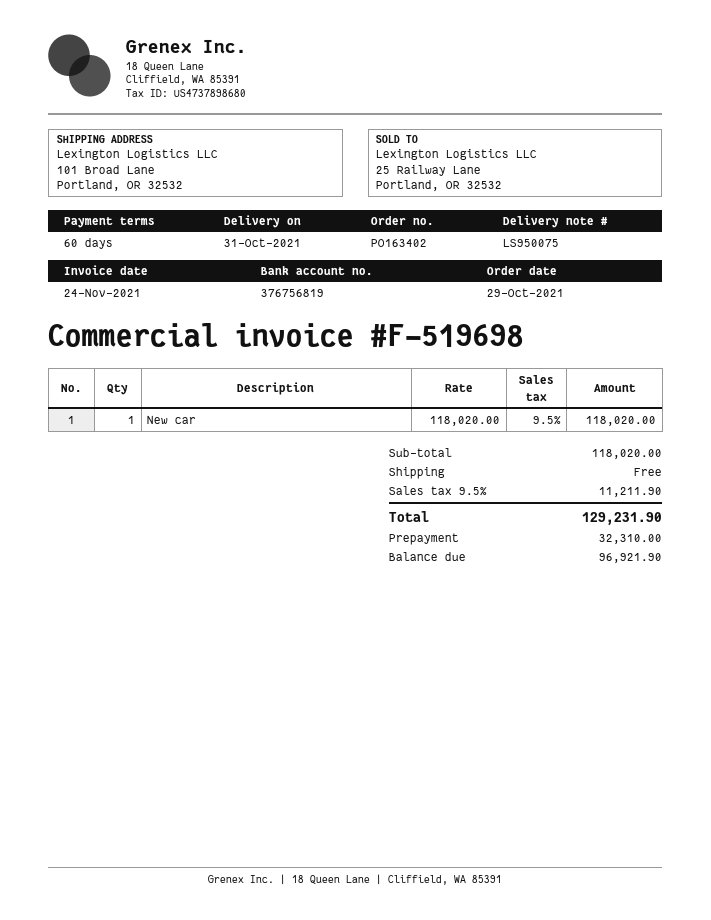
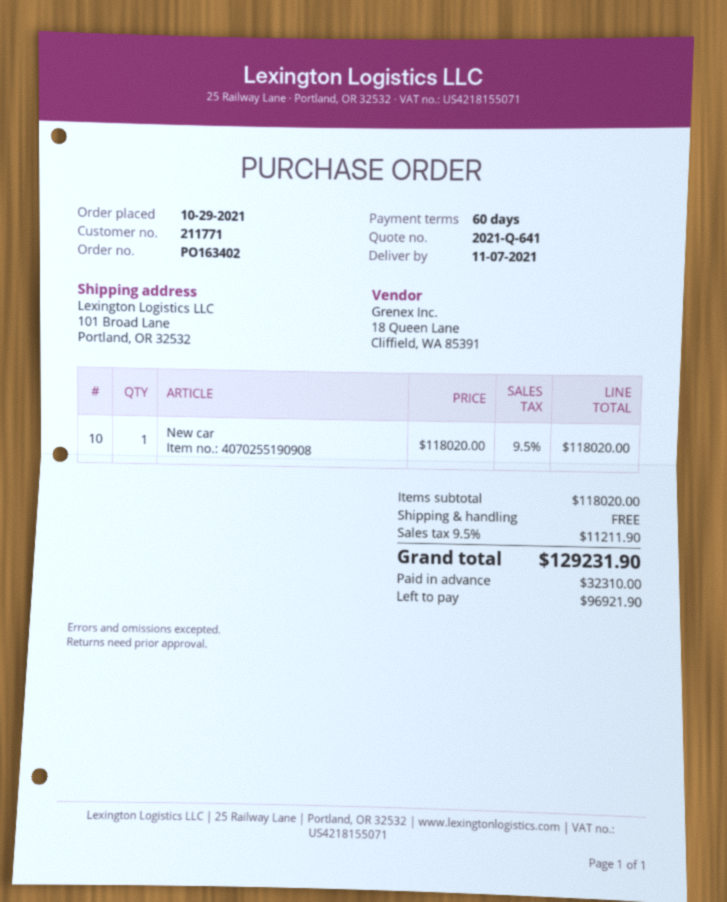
delivery date: 2021-10-31 -> 2021-11-07

